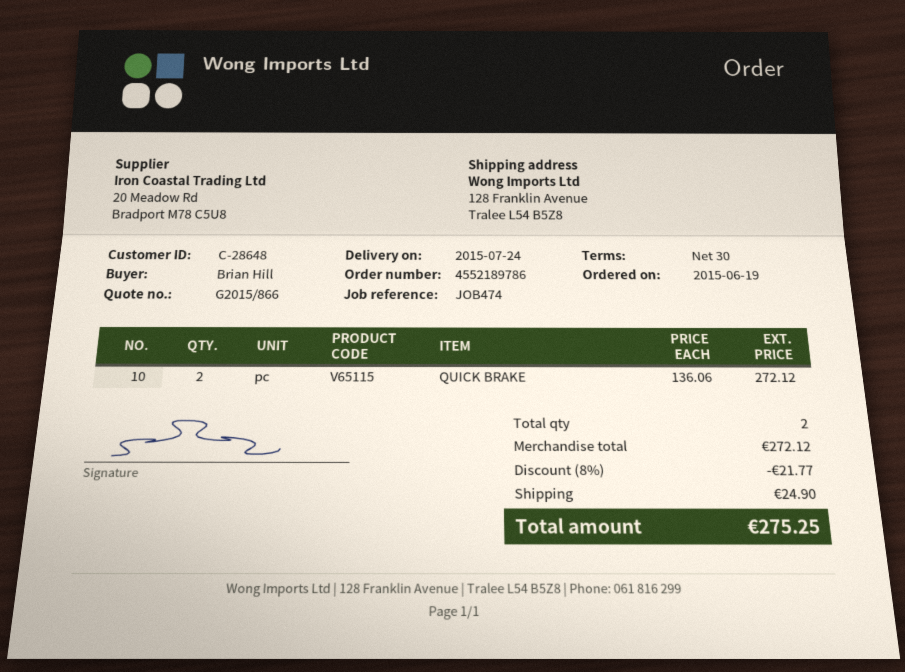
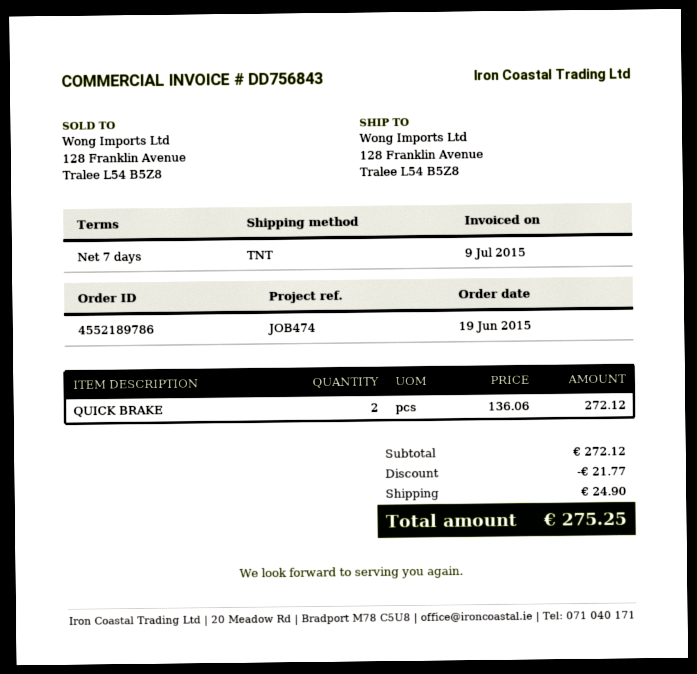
payment terms: 30 days -> 7 days

